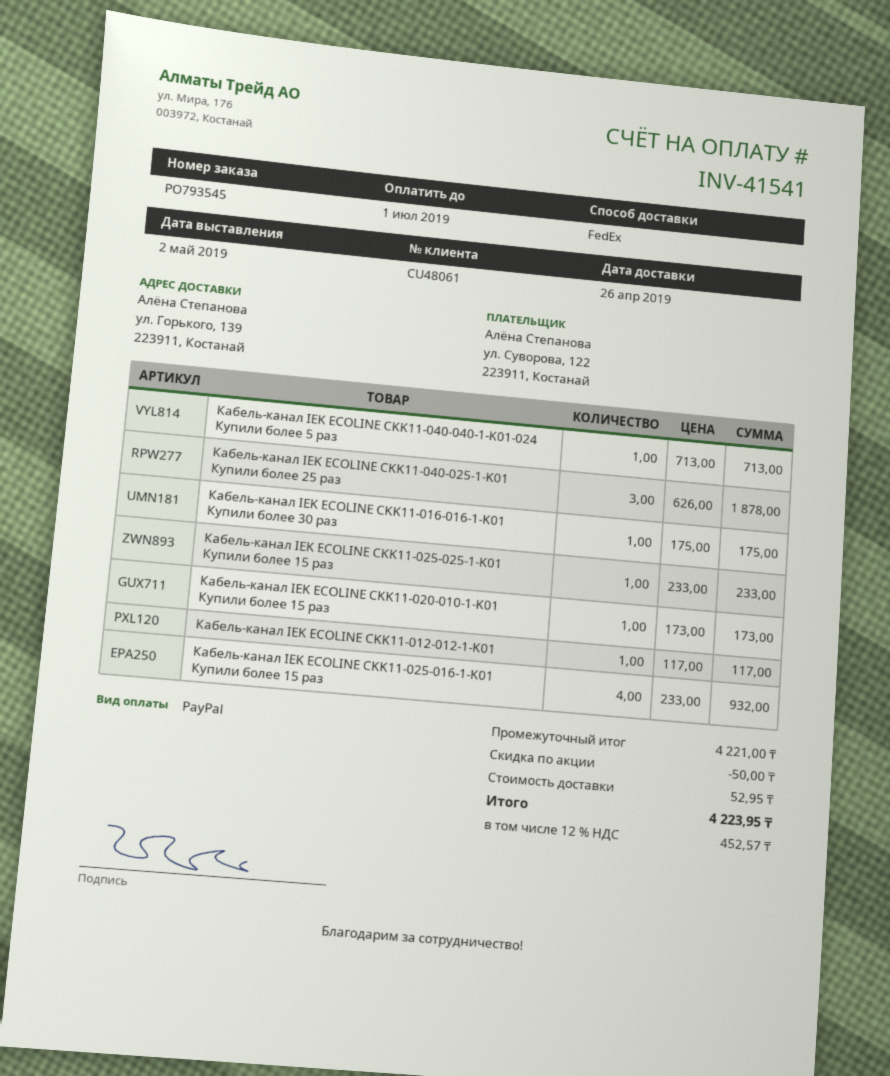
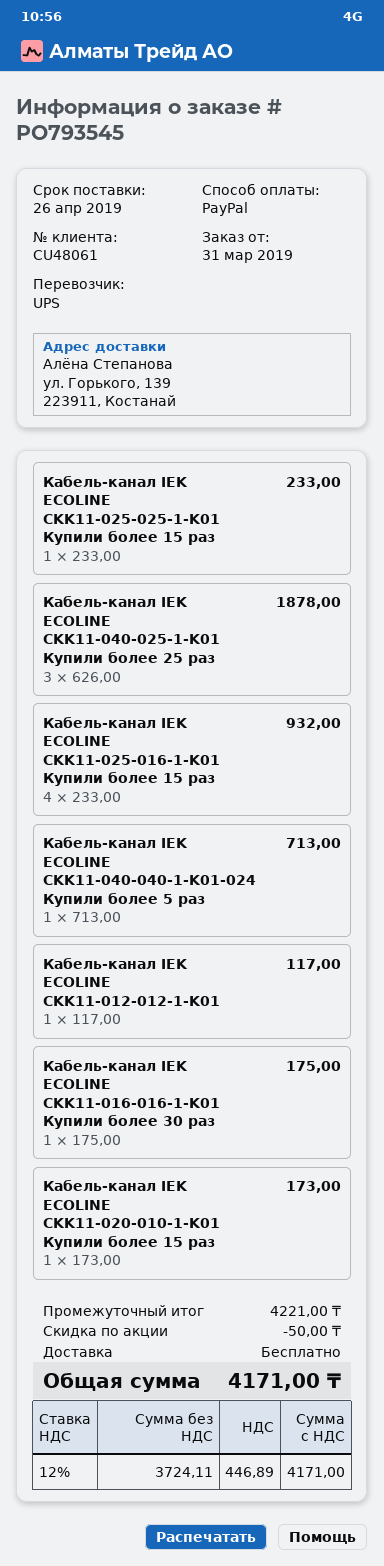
shipping method: FedEx -> UPS
shipping: 52.95 -> 0.00
tax: 12% = 452.57 -> 12% = 446.89
total: 4223.95 -> 4171.00

